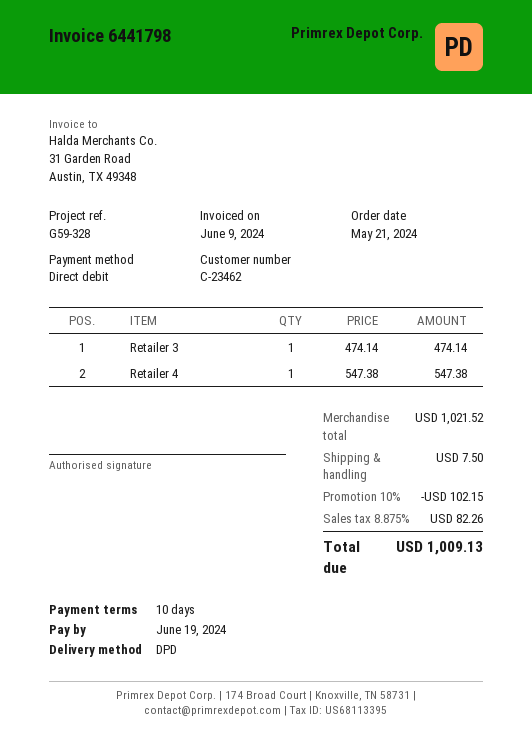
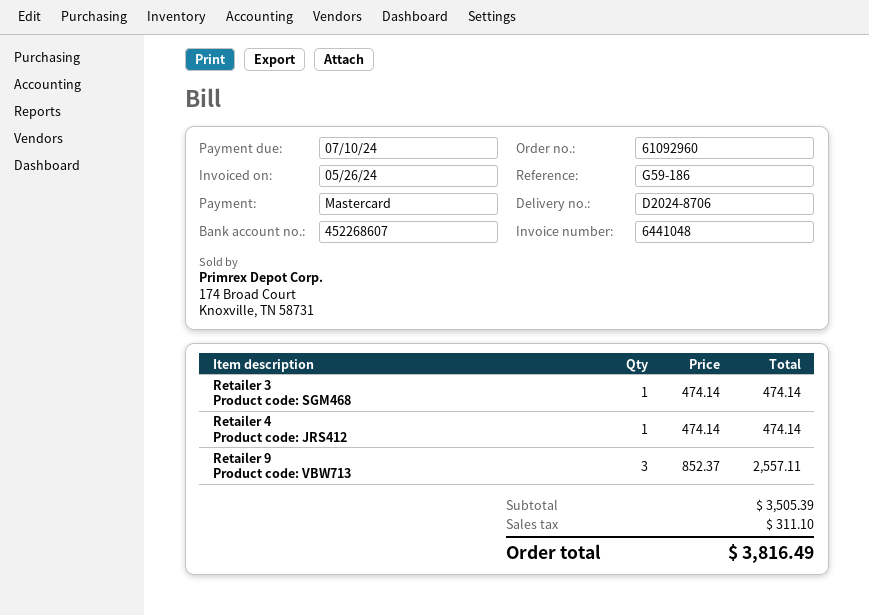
invoice number: 6441798 -> 6441048
invoice date: 2024-06-09 -> 2024-05-26
due date: 2024-06-19 -> 2024-07-10
reference: G59-328 -> G59-186
payment method: direct debit -> Mastercard
Retailer 4: 1 x 547.38 = 547.38 -> 1 x 474.14 = 474.14
Retailer 9: none -> 3 x 852.37 = 2557.11
subtotal: 1021.52 -> 3505.39
discount: 10% = 102.15 -> none
shipping: 7.50 -> none
tax: 82.26 -> 311.10
total: 1009.13 -> 3816.49

